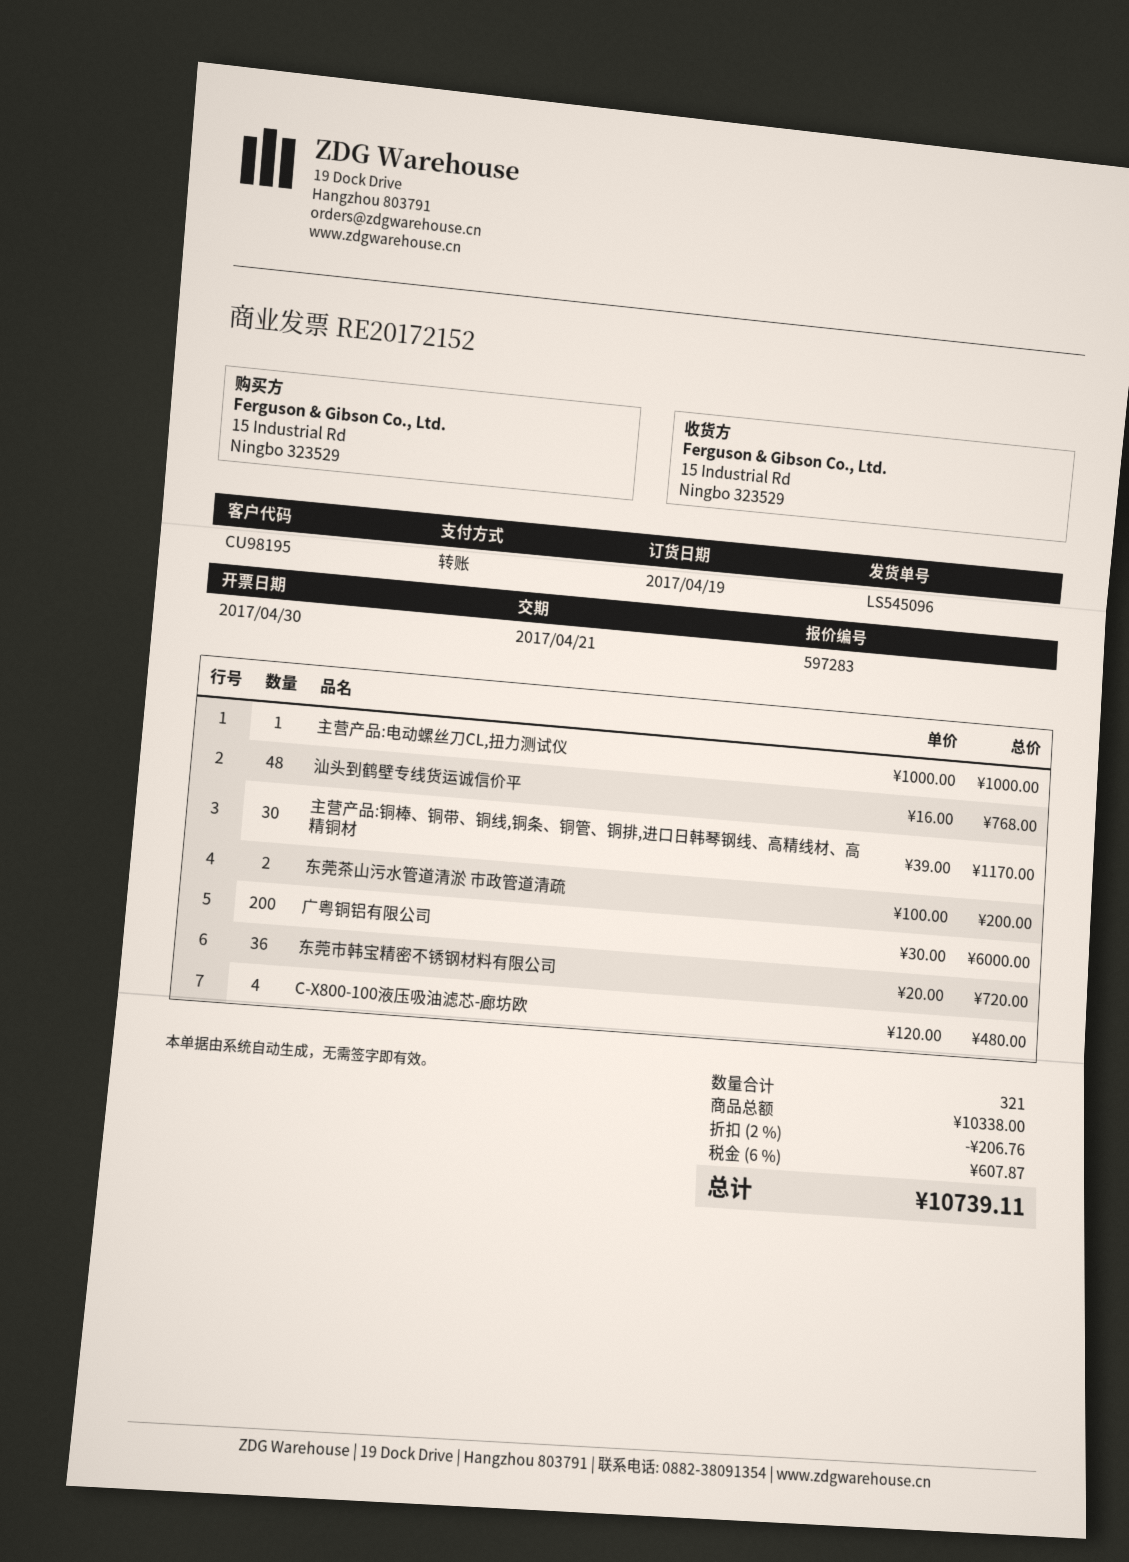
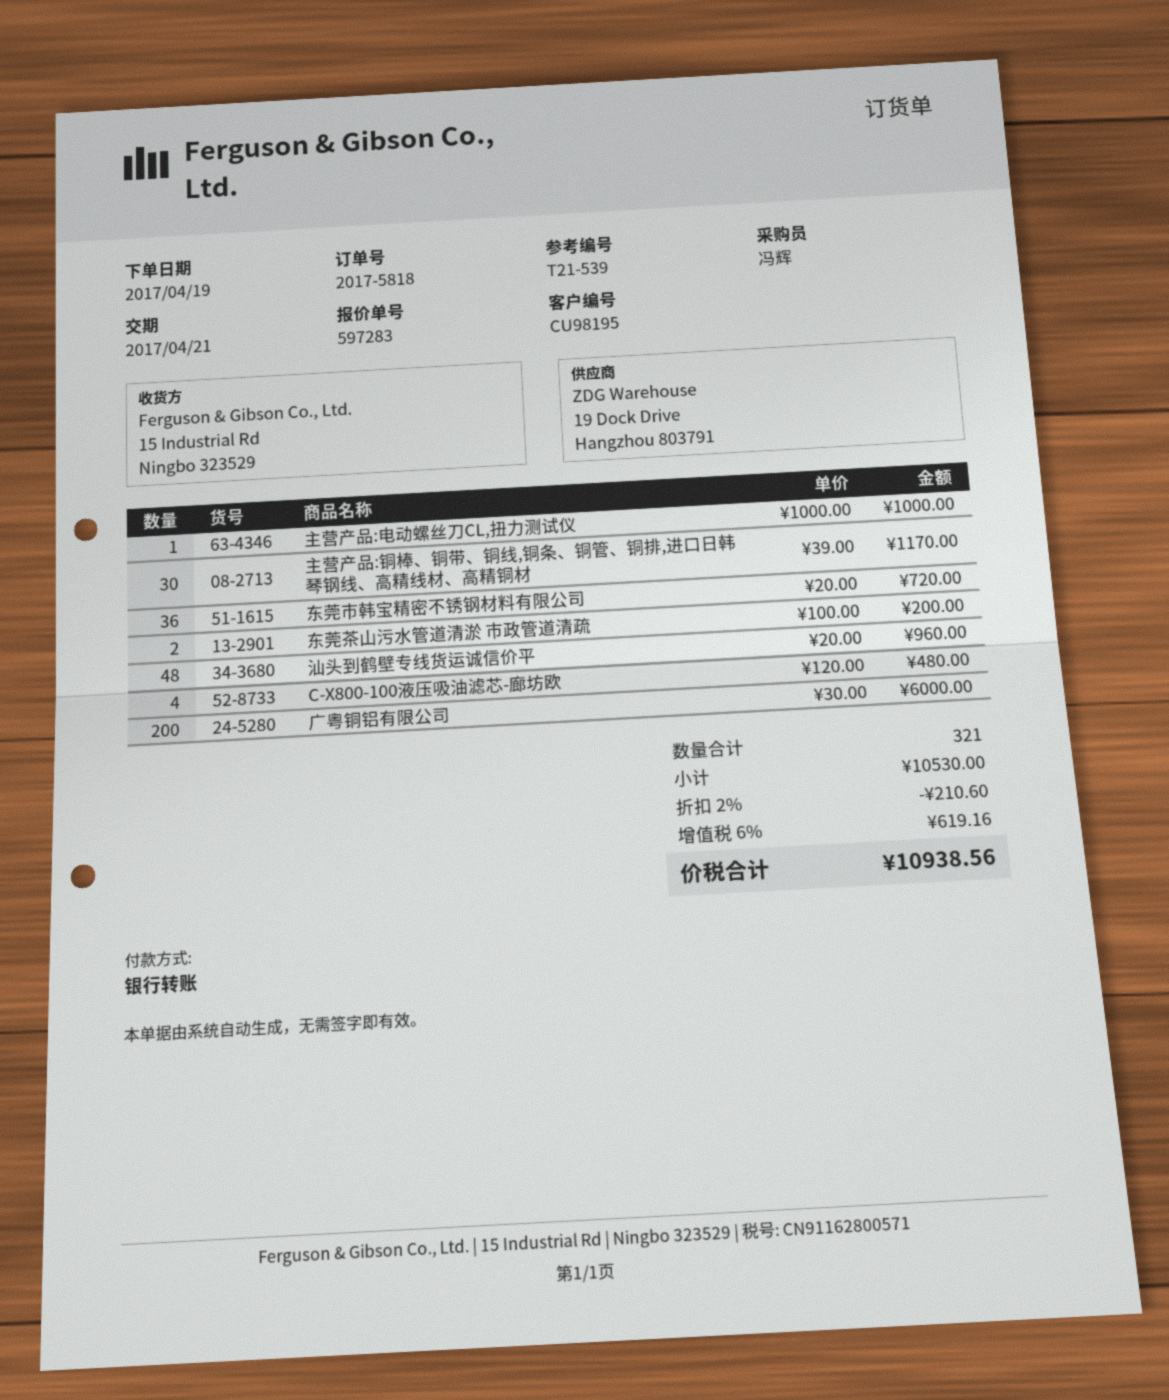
汕头到鹤壁专线货运诚信价平: 48 x 16.00 = 768.00 -> 48 x 20.00 = 960.00
subtotal: 10338.00 -> 10530.00
discount: 2% = 206.76 -> 2% = 210.60
tax: 6% = 607.87 -> 6% = 619.16
total: 10739.11 -> 10938.56

